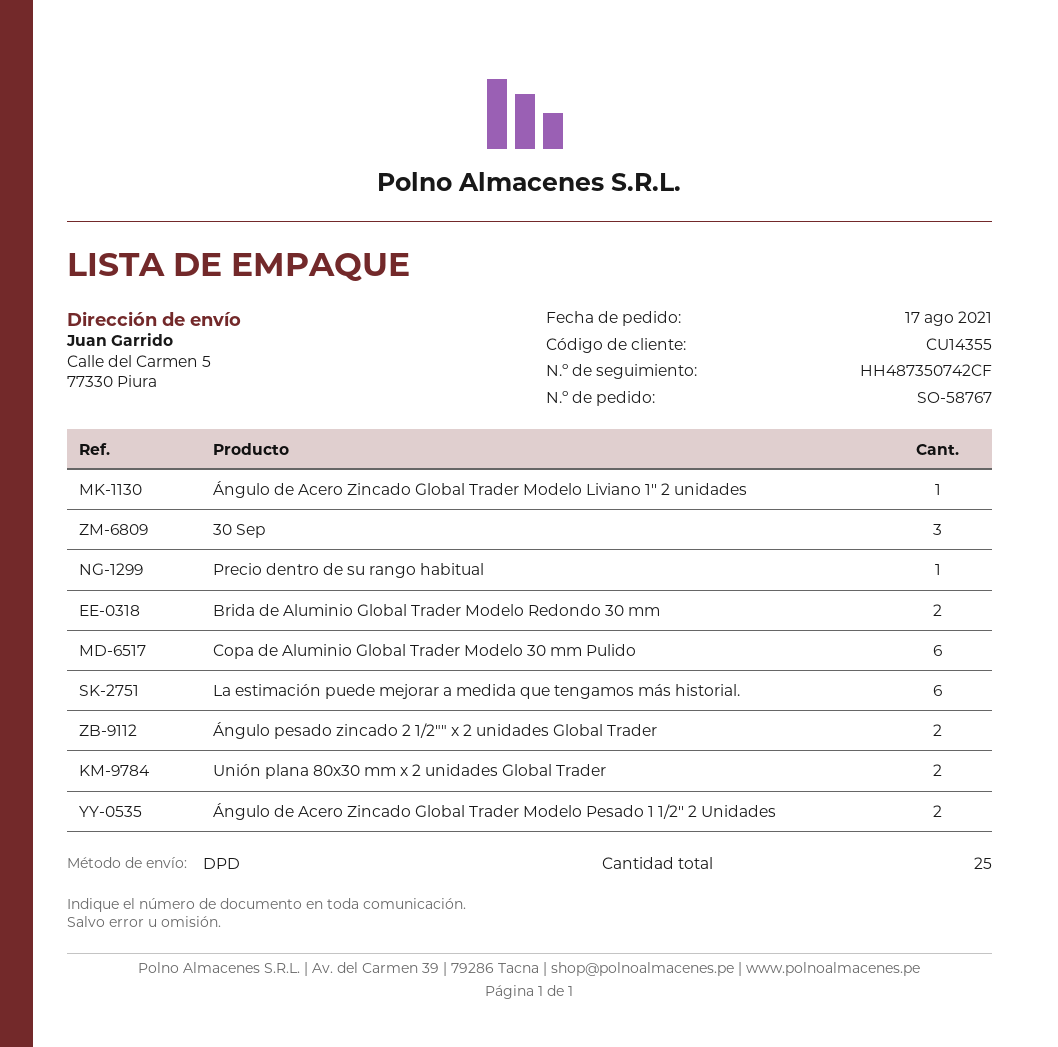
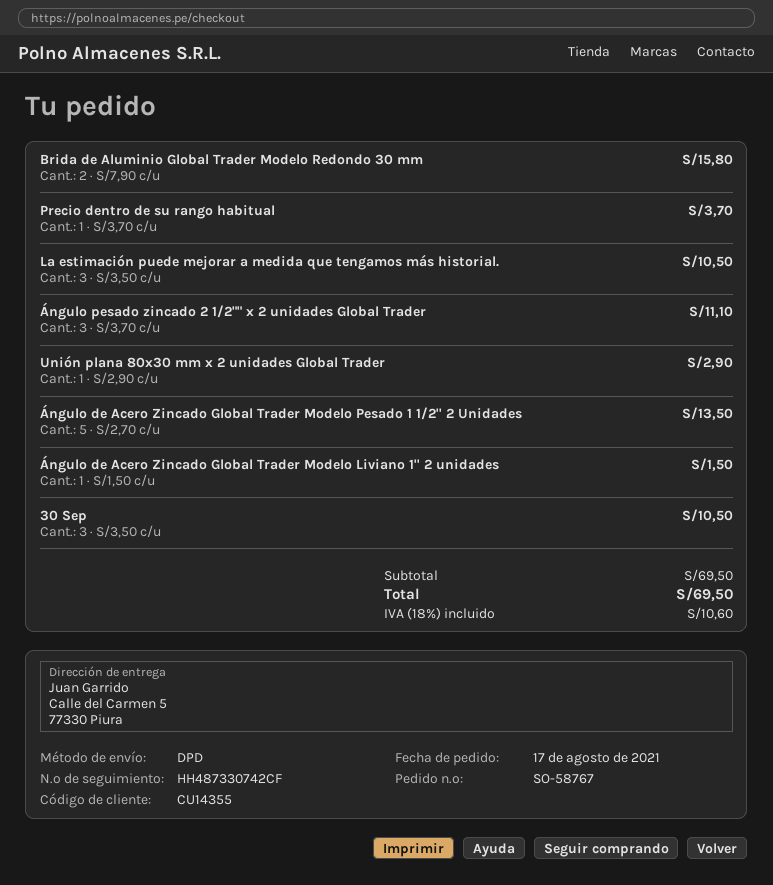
tracking number: HH487350742CF -> HH487330742CF
Copa de Aluminio Global Trader Modelo 30 mm Pulido: 6 -> none
La estimación puede mejorar a medida que tengamos más historial.: 6 -> 3
Ángulo pesado zincado 2 1/2"" x 2 unidades Global Trader: 2 -> 3
Unión plana 80x30 mm x 2 unidades Global Trader: 2 -> 1
Ángulo de Acero Zincado Global Trader Modelo Pesado 1 1/2'' 2 Unidades: 2 -> 5

